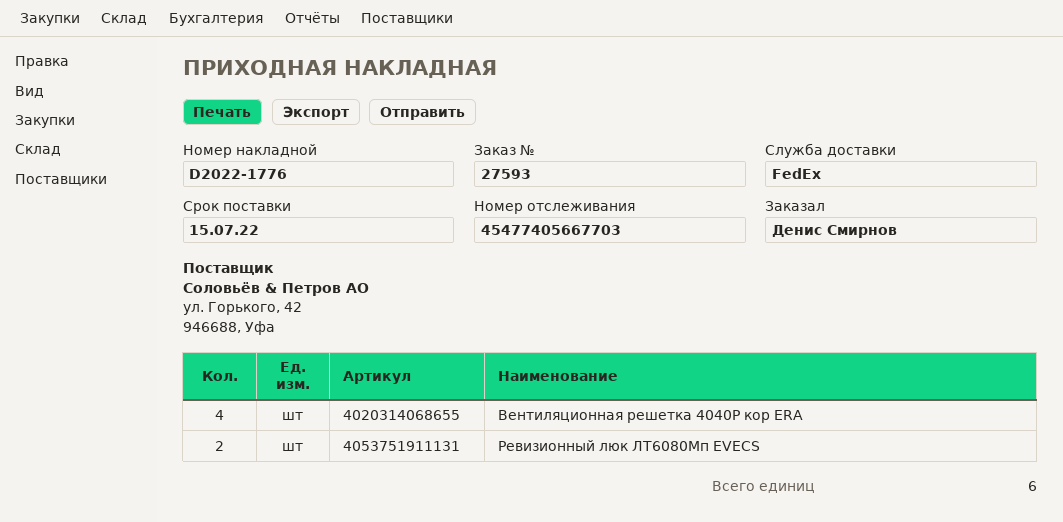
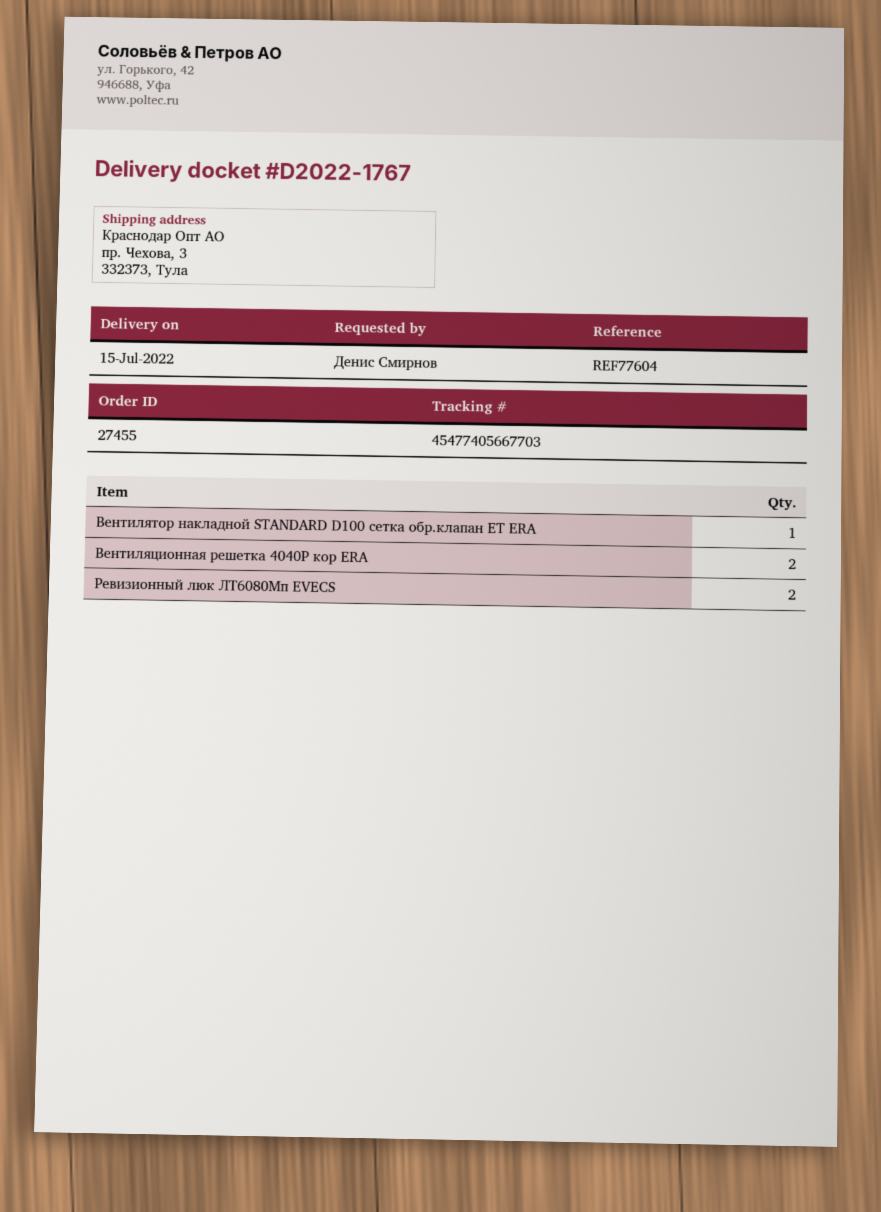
order number: 27593 -> 27455
delivery note number: D2022-1776 -> D2022-1767
Вентиляционная решетка 4040Р кор ERA: 4 -> 2
Вентилятор накладной STANDARD D100 сетка обр.клапан ET ERA: none -> 1

